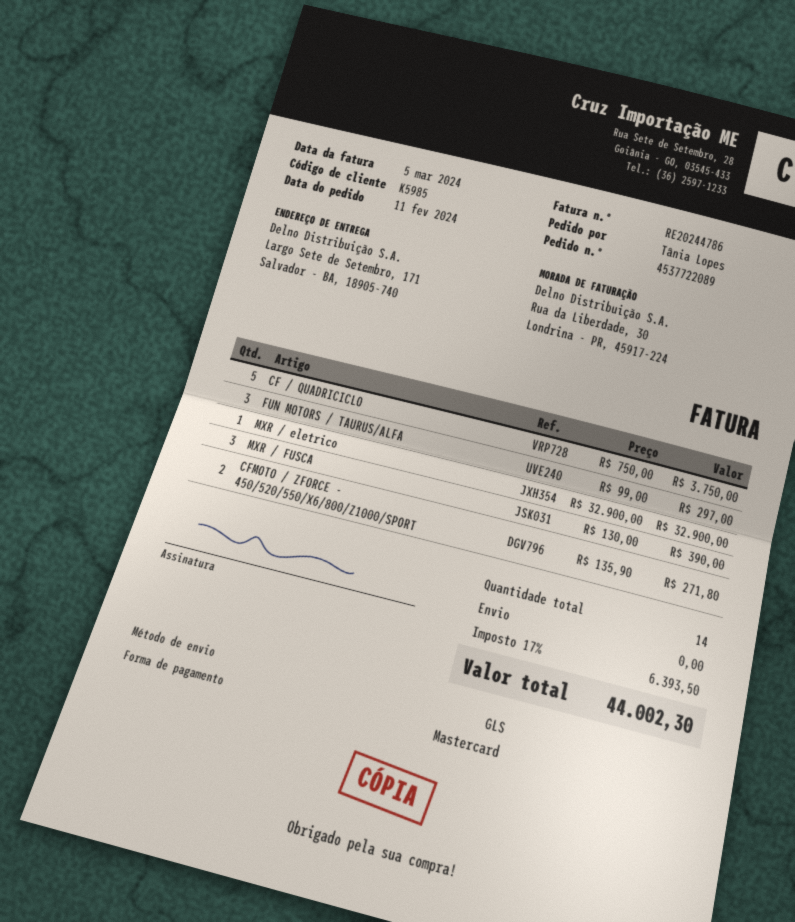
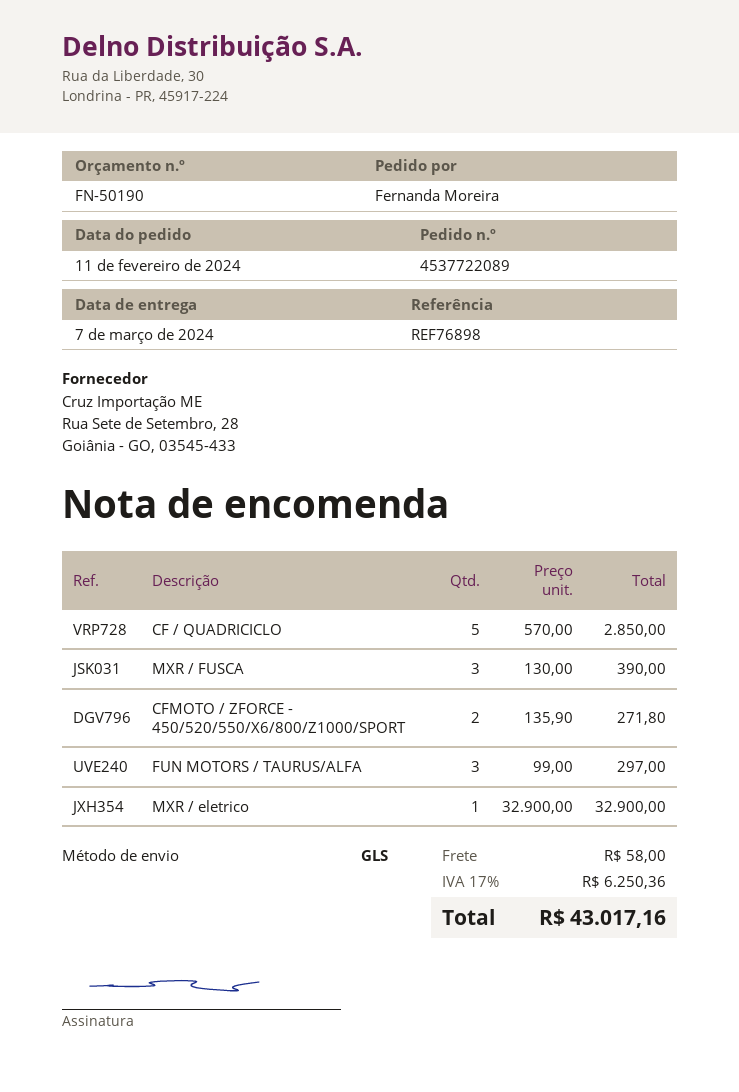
ordered by: Tânia Lopes -> Fernanda Moreira
CF / QUADRICICLO: 5 x 750.00 = 3750.00 -> 5 x 570.00 = 2850.00
shipping: 0.00 -> 58.00
tax: 17% = 6393.50 -> 17% = 6250.36
total: 44002.30 -> 43017.16

